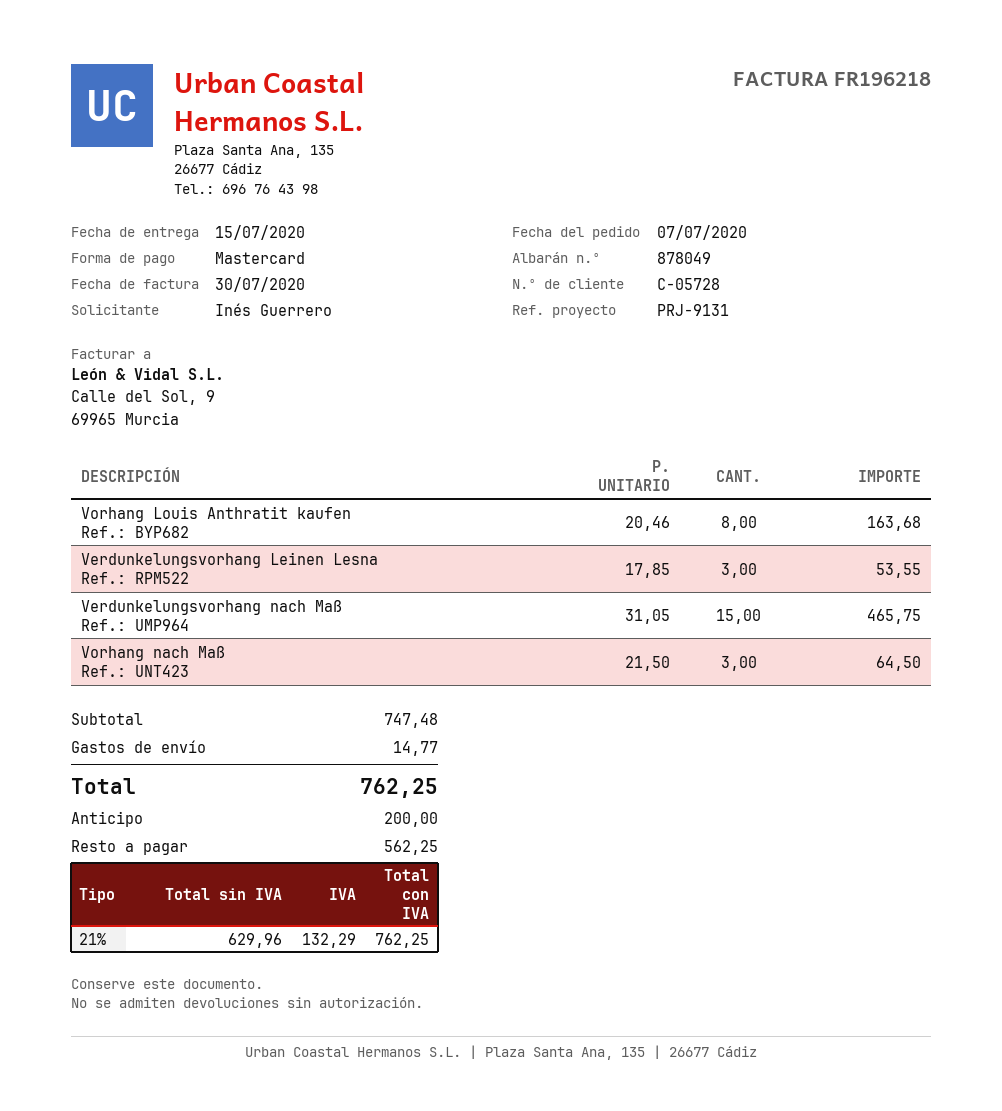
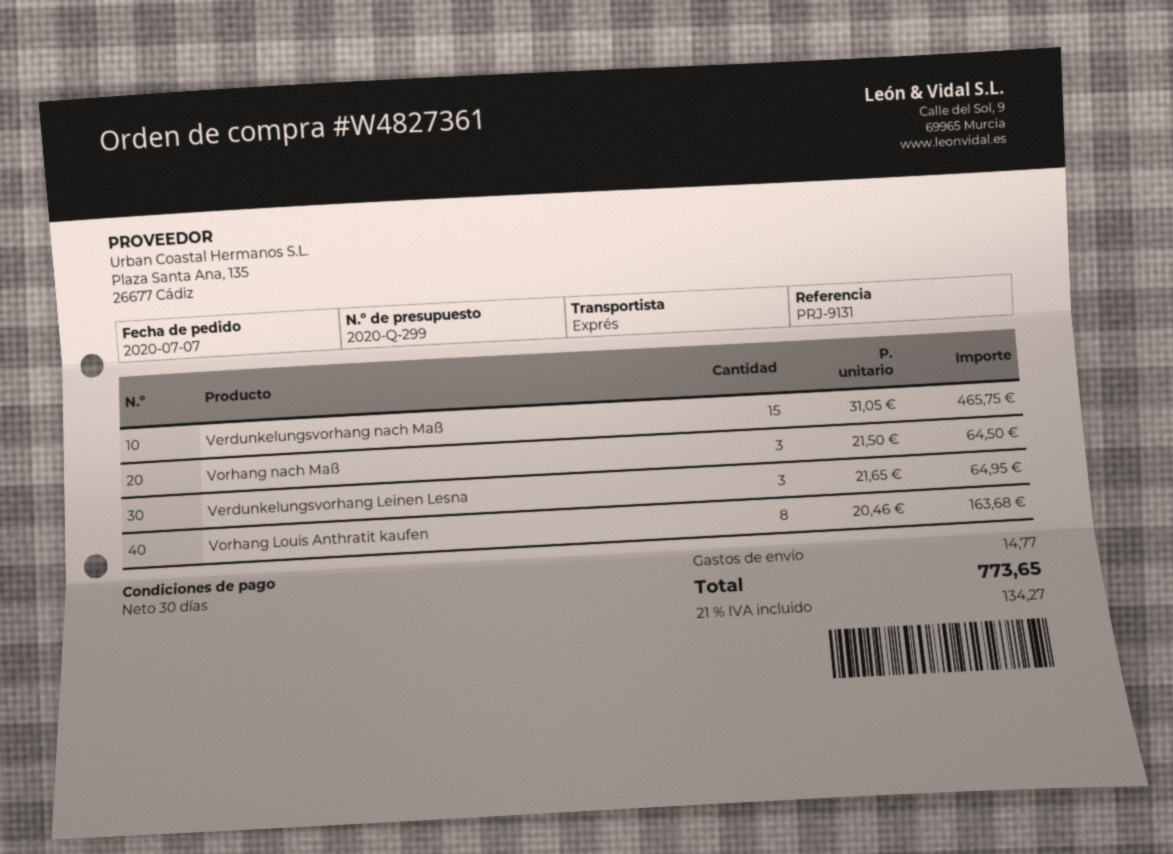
Verdunkelungsvorhang Leinen Lesna: 3 x 17.85 = 53.55 -> 3 x 21.65 = 64.95
tax: 21% = 132.29 -> 21% = 134.27
total: 762.25 -> 773.65

